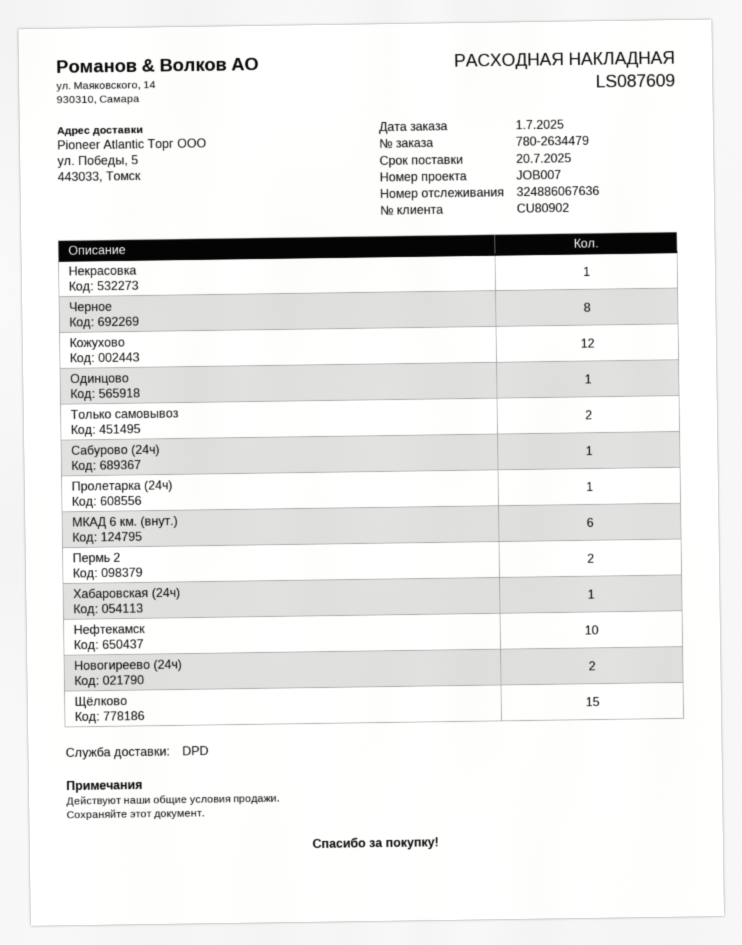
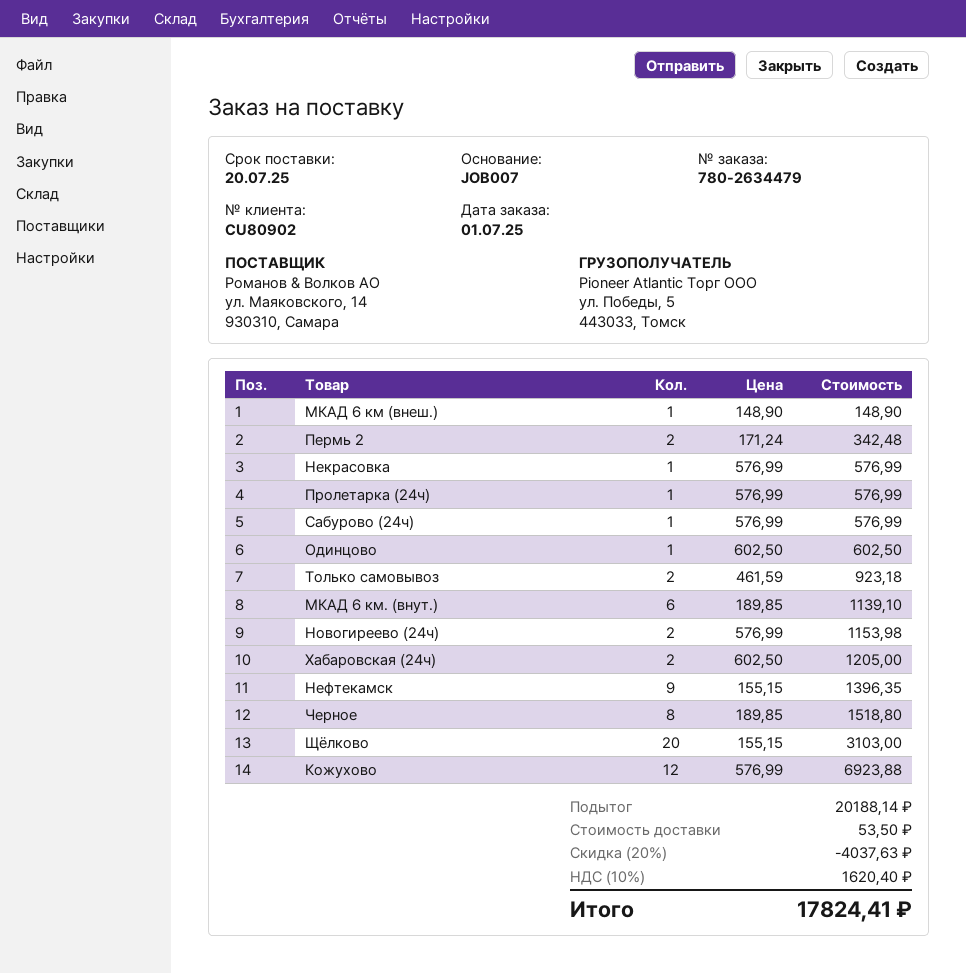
Хабаровская (24ч): 1 -> 2
Нефтекамск: 10 -> 9
Щёлково: 15 -> 20
МКАД 6 км (внеш.): none -> 1

